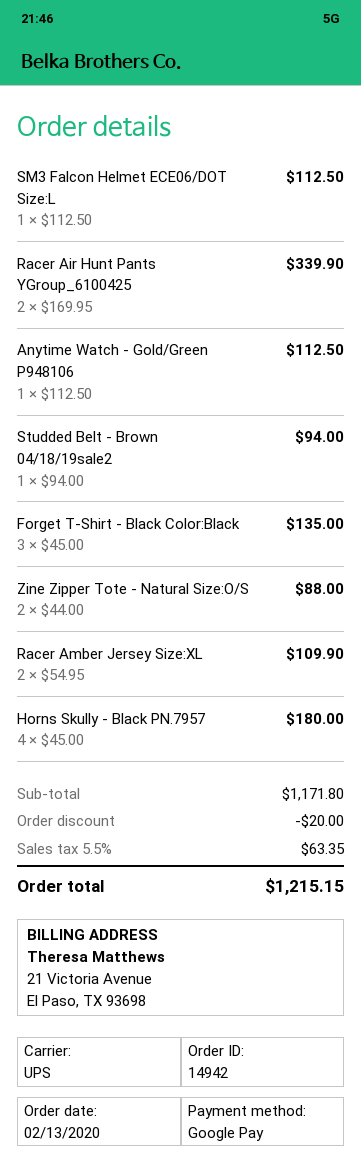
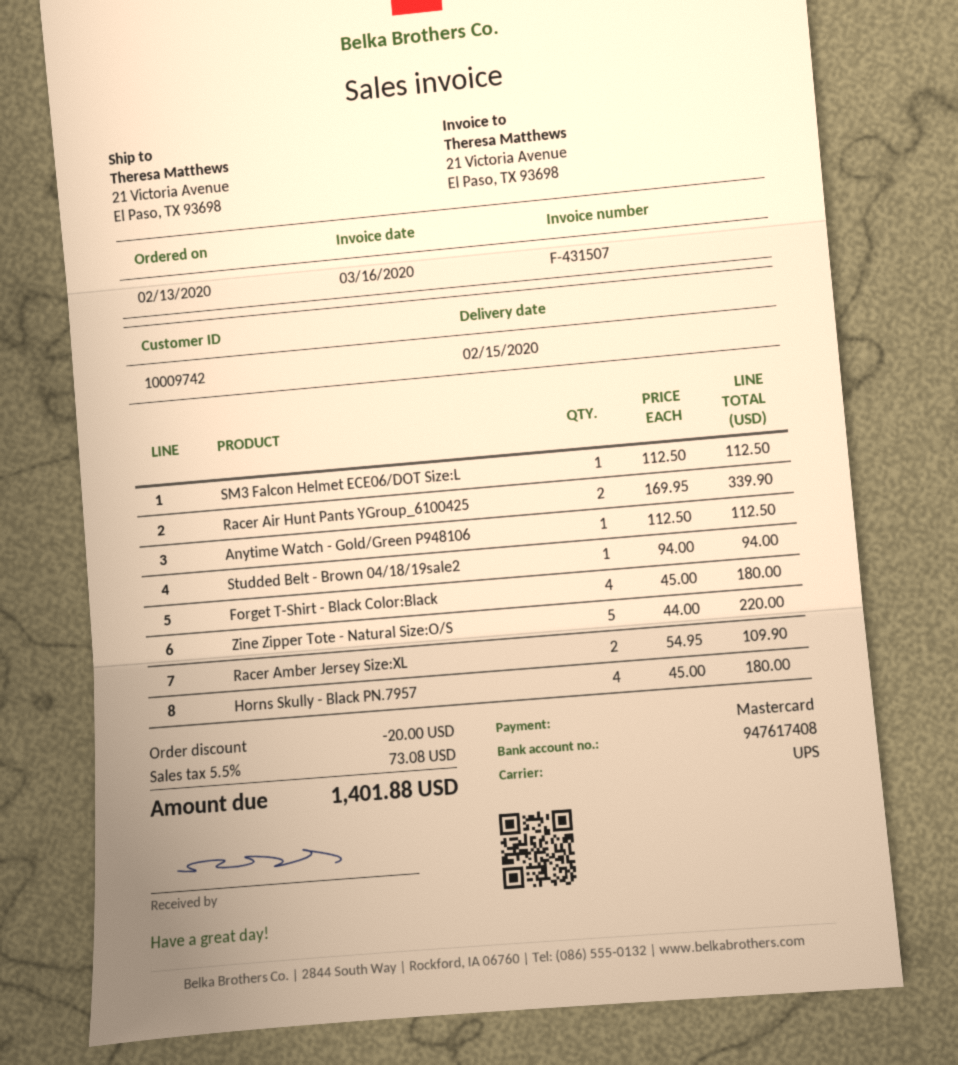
payment method: Google Pay -> Mastercard
Forget T-Shirt - Black Color:Black: 3 x 45.00 = 135.00 -> 4 x 45.00 = 180.00
Zine Zipper Tote - Natural Size:O/S: 2 x 44.00 = 88.00 -> 5 x 44.00 = 220.00
tax: 5.5% = 63.35 -> 5.5% = 73.08
total: 1215.15 -> 1401.88

